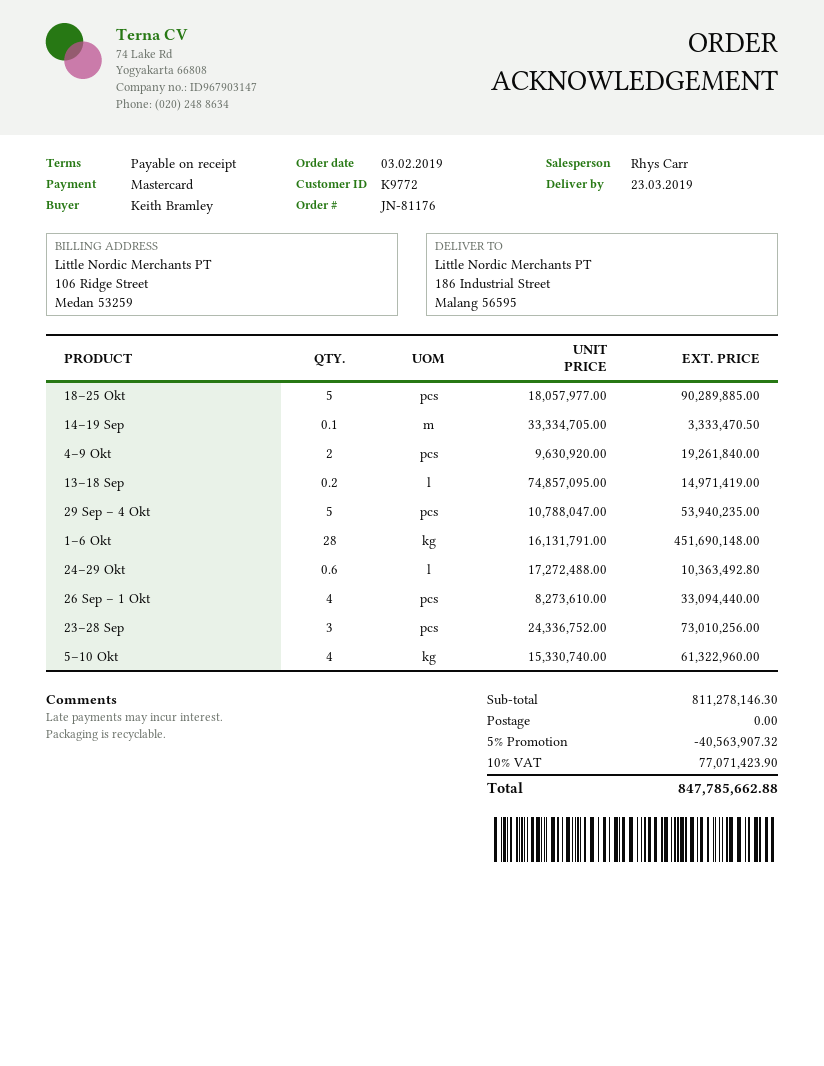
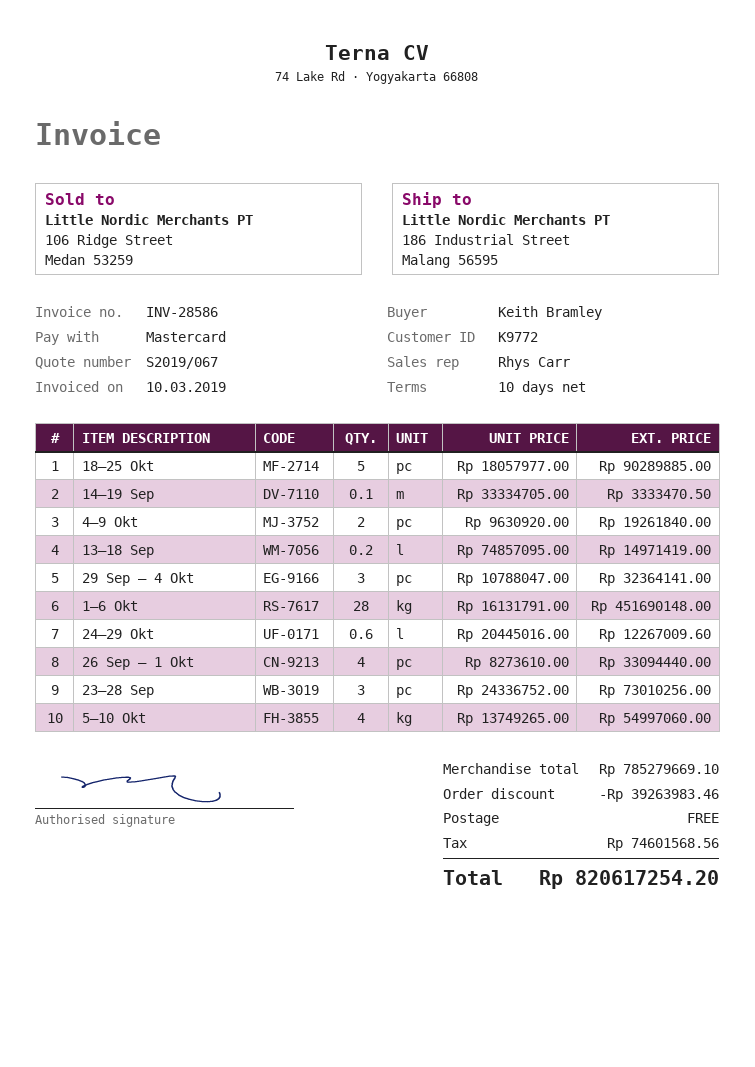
payment terms: on receipt -> 10 days
29 Sep – 4 Okt: 5 x 10788047.00 = 53940235.00 -> 3 x 10788047.00 = 32364141.00
24–29 Okt: 0.6 x 17272488.00 = 10363492.80 -> 0.6 x 20445016.00 = 12267009.60
5–10 Okt: 4 x 15330740.00 = 61322960.00 -> 4 x 13749265.00 = 54997060.00
subtotal: 811278146.30 -> 785279669.10
discount: 40563907.32 -> 39263983.46
tax: 77071423.90 -> 74601568.56
total: 847785662.88 -> 820617254.20

